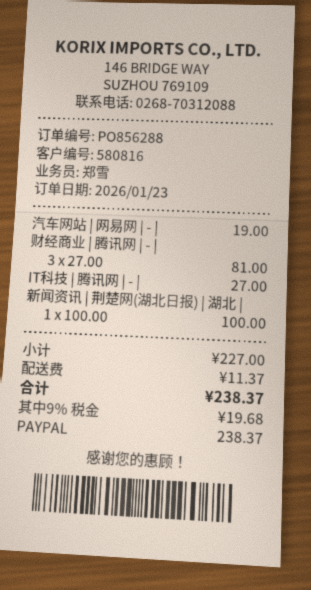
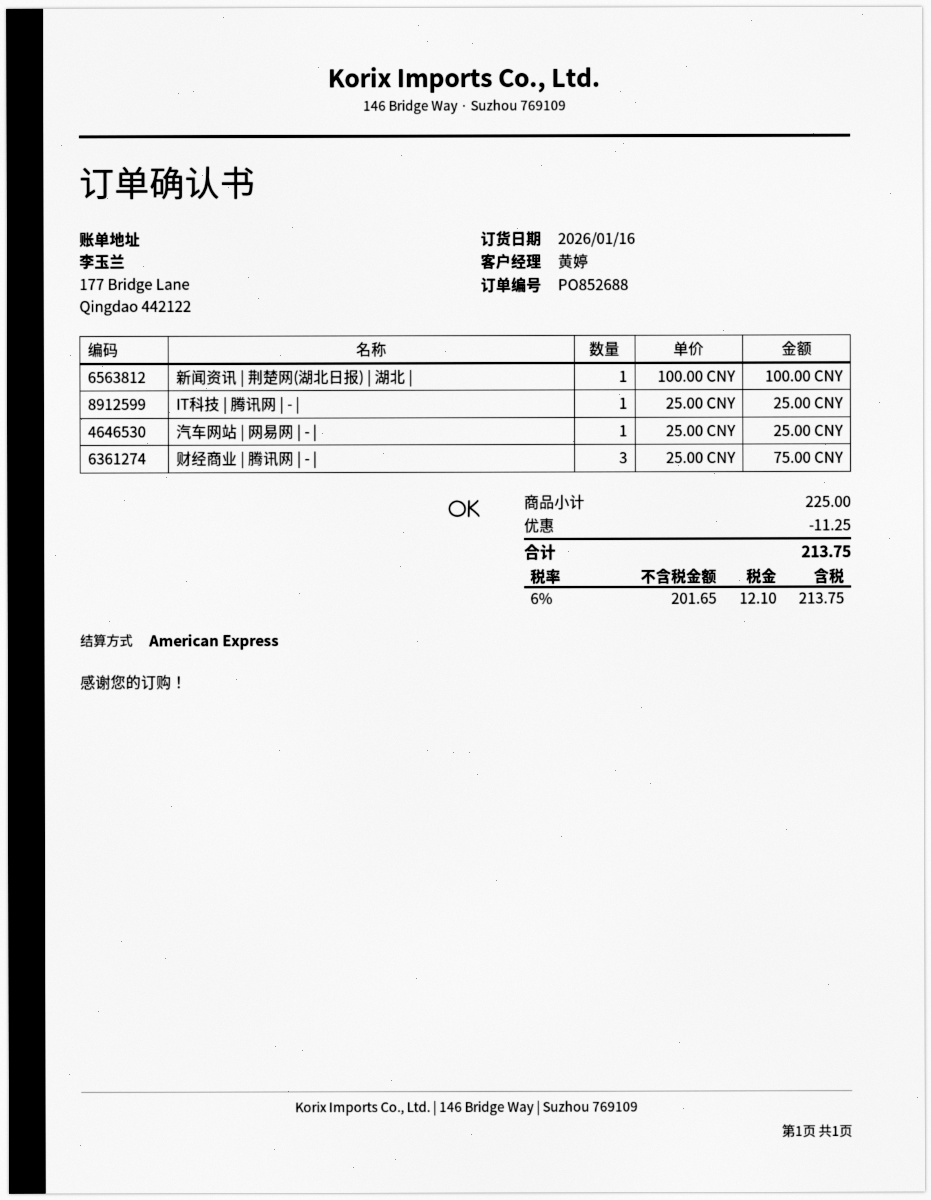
order number: PO856288 -> PO852688
order date: 2026-01-23 -> 2026-01-16
sales rep: 郑雪 -> 黄婷
payment method: PayPal -> American Express
汽车网站 | 网易网 | - |: 1 x 19.00 = 19.00 -> 1 x 25.00 = 25.00
财经商业 | 腾讯网 | - |: 3 x 27.00 = 81.00 -> 3 x 25.00 = 75.00
IT科技 | 腾讯网 | - |: 1 x 27.00 = 27.00 -> 1 x 25.00 = 25.00
subtotal: 227.00 -> 225.00
discount: none -> 11.25
shipping: 11.37 -> none
tax: 9% = 19.68 -> 6% = 12.10
total: 238.37 -> 213.75

